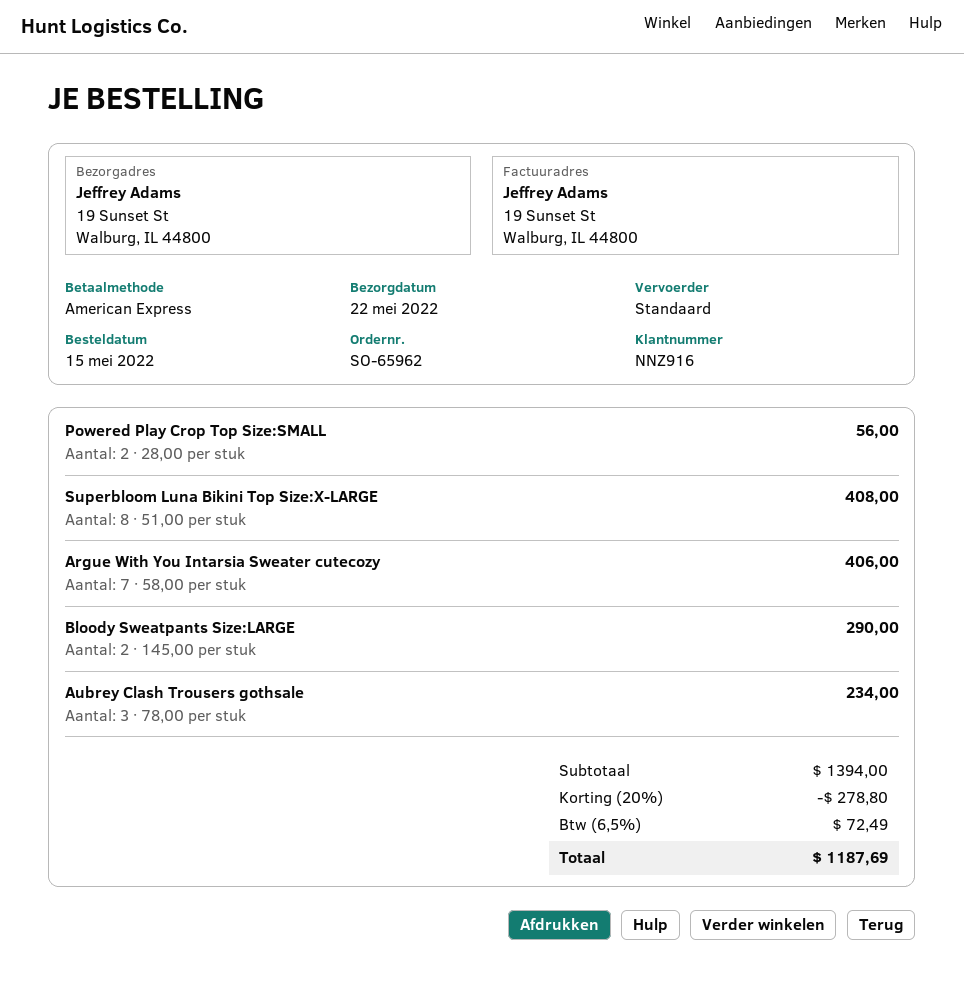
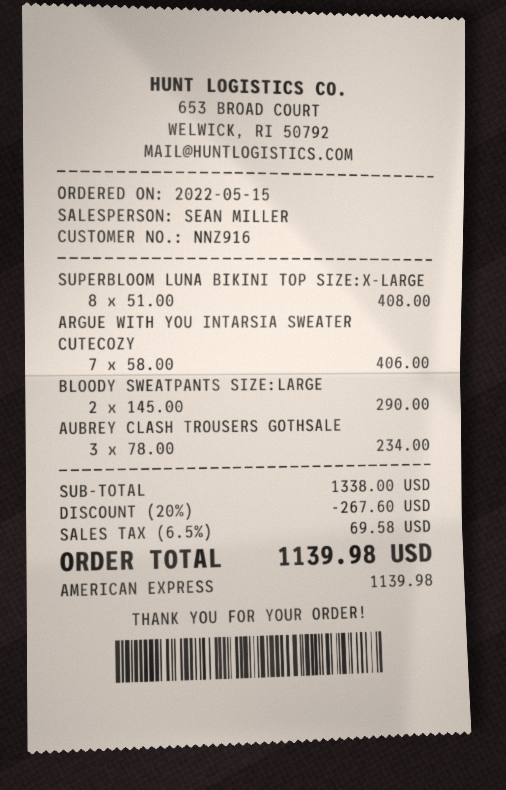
Powered Play Crop Top Size:SMALL: 2 x 28.00 = 56.00 -> none
subtotal: 1394.00 -> 1338.00
discount: 20% = 278.80 -> 20% = 267.60
tax: 6.5% = 72.49 -> 6.5% = 69.58
total: 1187.69 -> 1139.98

